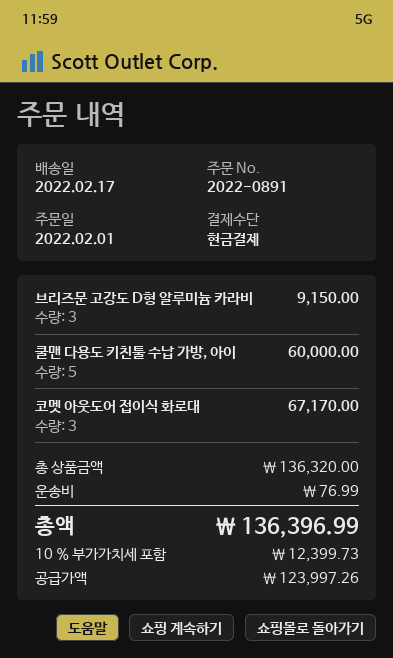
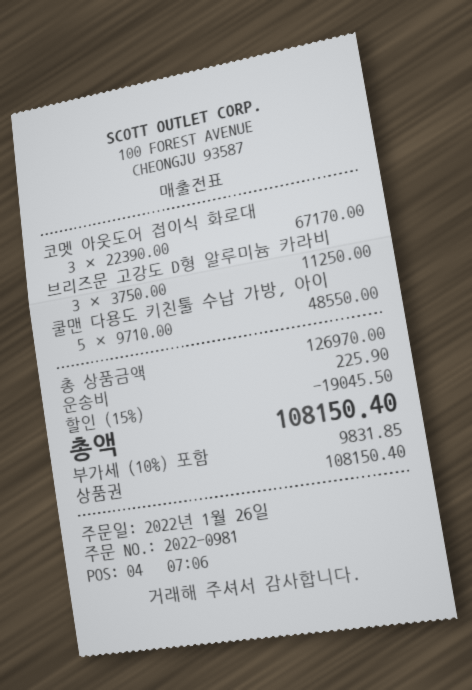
order number: 2022-0891 -> 2022-0981
order date: 2022-02-01 -> 2022-01-26
payment method: cash -> gift card
브리즈문 고강도 D형 알루미늄 카라비: 3 for 9150.00 -> 3 for 11250.00
쿨맨 다용도 키친툴 수납 가방, 아이: 5 for 60000.00 -> 5 for 48550.00
subtotal: 136320.00 -> 126970.00
discount: none -> 15% = 19045.50
shipping: 76.99 -> 225.90
tax: 10% = 12399.73 -> 10% = 9831.85
total: 136396.99 -> 108150.40

